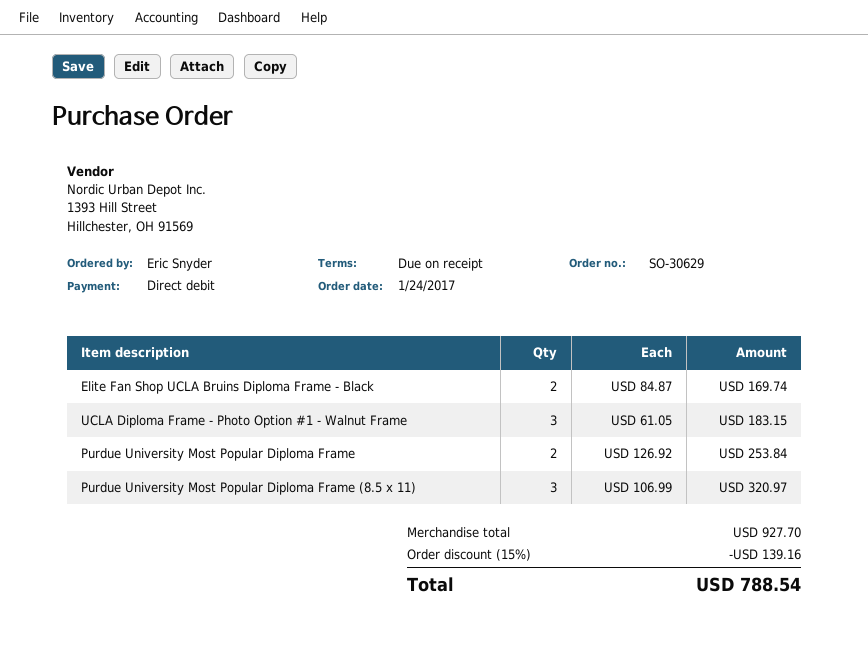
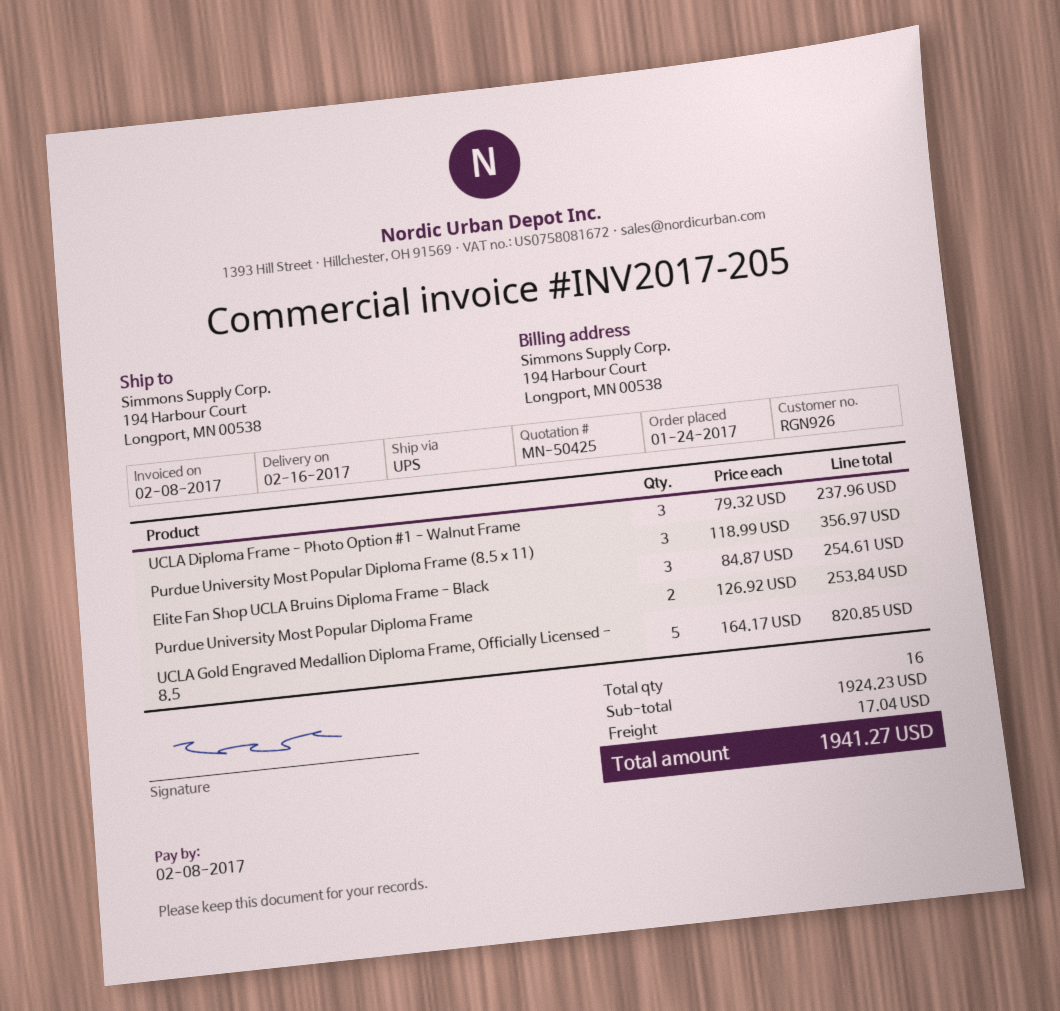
Elite Fan Shop UCLA Bruins Diploma Frame - Black: 2 x 84.87 = 169.74 -> 3 x 84.87 = 254.61
UCLA Diploma Frame - Photo Option #1 - Walnut Frame: 3 x 61.05 = 183.15 -> 3 x 79.32 = 237.96
Purdue University Most Popular Diploma Frame (8.5 x 11): 3 x 106.99 = 320.97 -> 3 x 118.99 = 356.97
UCLA Gold Engraved Medallion Diploma Frame, Officially Licensed - 8.5: none -> 5 x 164.17 = 820.85
subtotal: 927.70 -> 1924.23
discount: 15% = 139.16 -> none
shipping: none -> 17.04
total: 788.54 -> 1941.27

